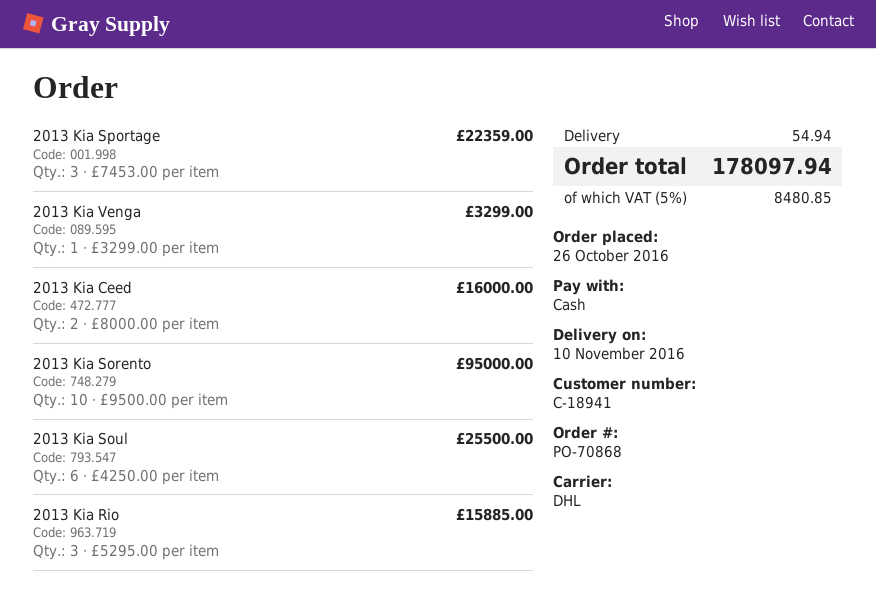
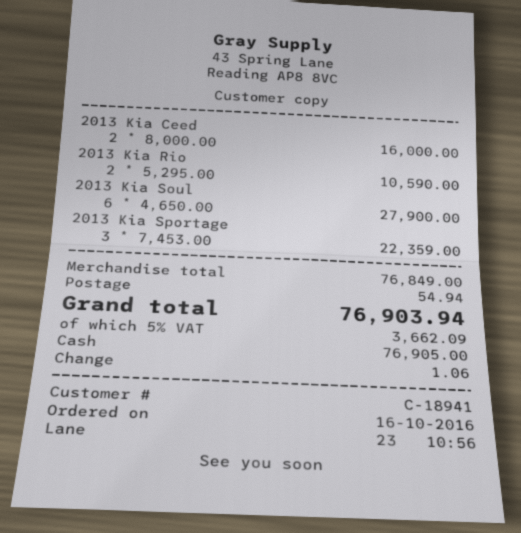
order date: 2016-10-26 -> 2016-10-16
2013 Kia Venga: 1 x 3299.00 = 3299.00 -> none
2013 Kia Sorento: 10 x 9500.00 = 95000.00 -> none
2013 Kia Soul: 6 x 4250.00 = 25500.00 -> 6 x 4650.00 = 27900.00
2013 Kia Rio: 3 x 5295.00 = 15885.00 -> 2 x 5295.00 = 10590.00
tax: 5% = 8480.85 -> 5% = 3662.09
total: 178097.94 -> 76903.94

